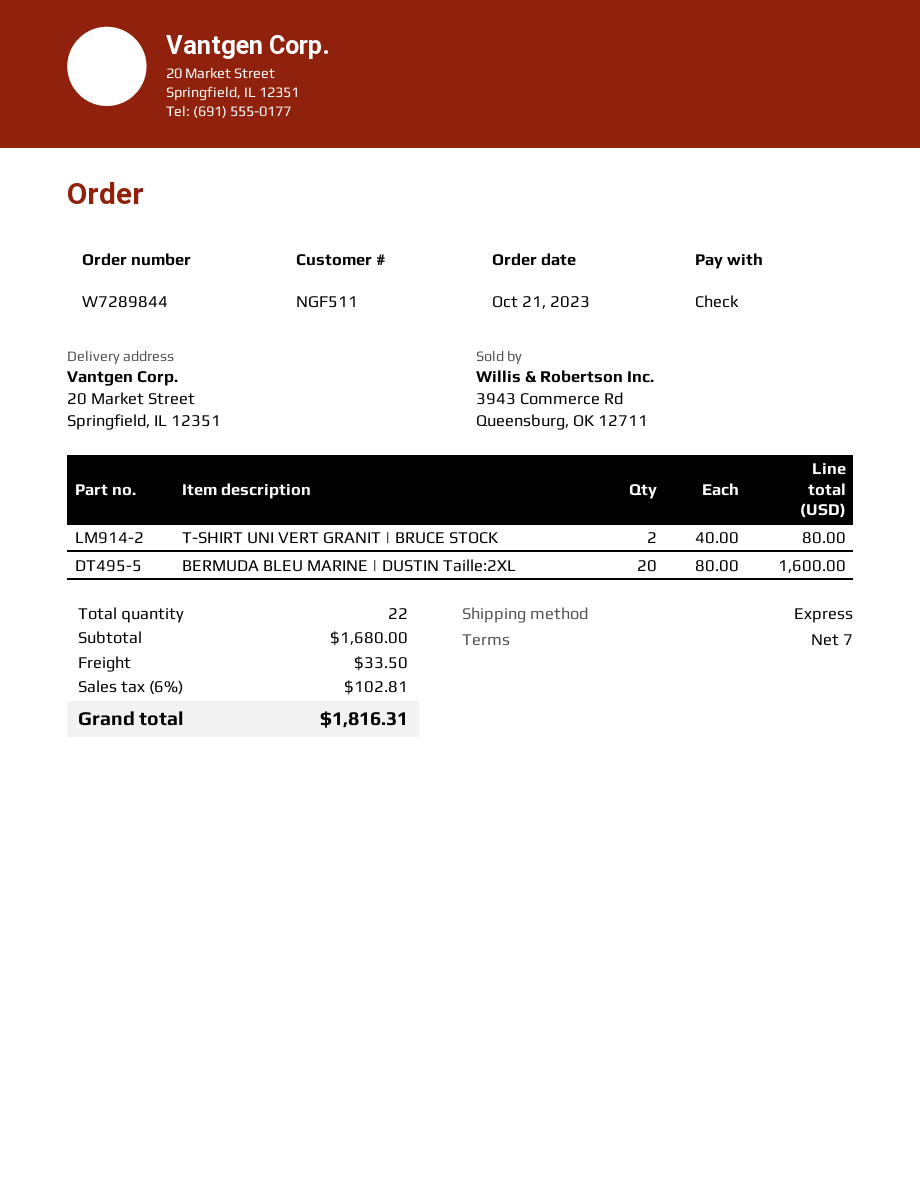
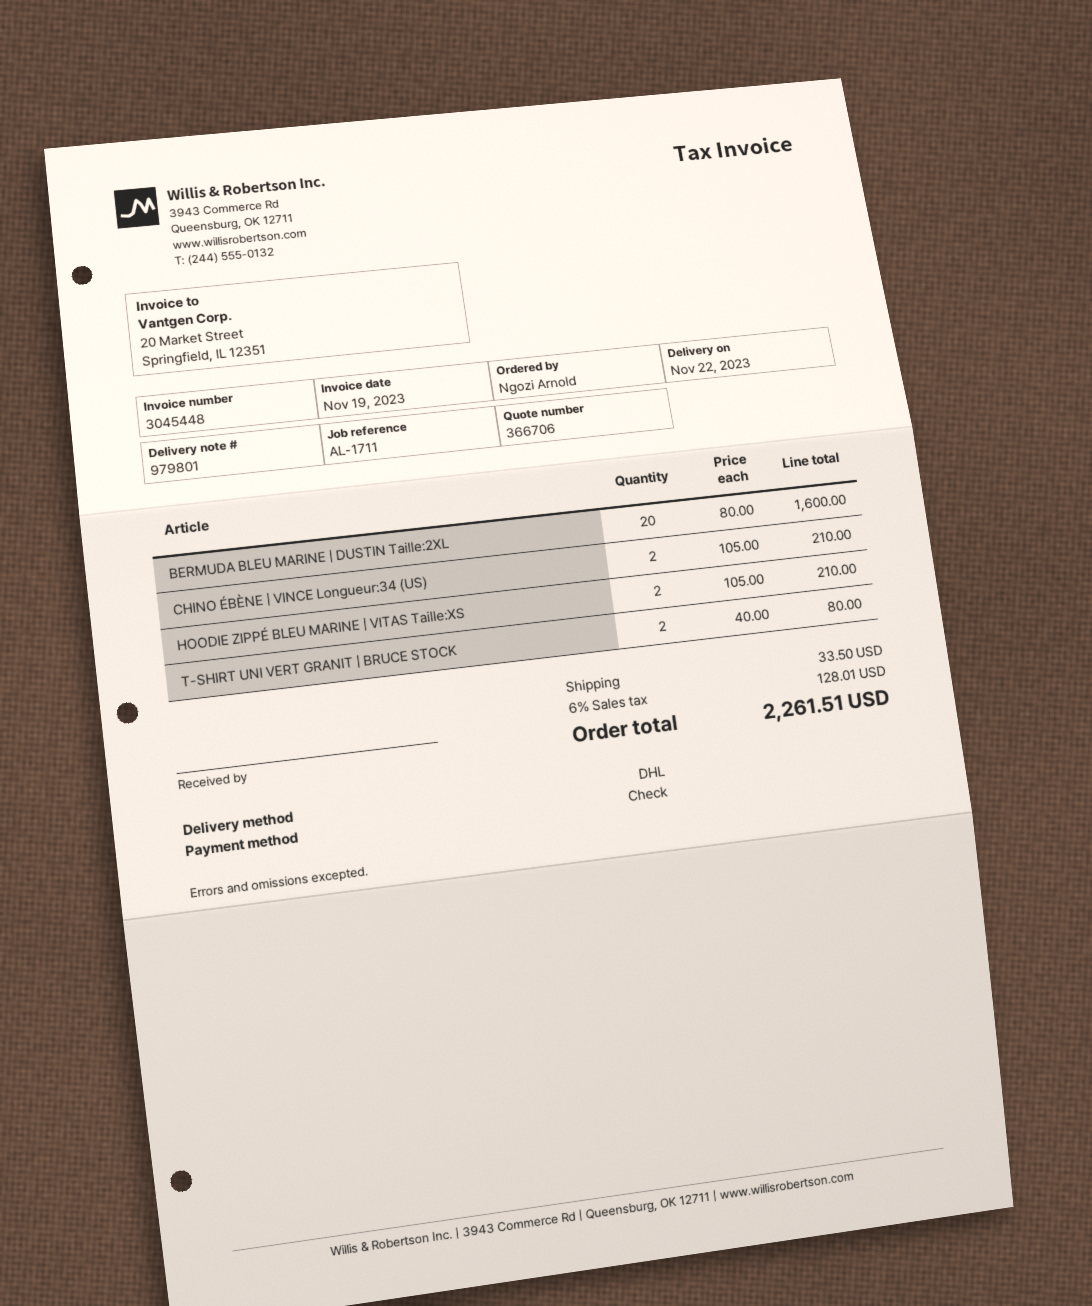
shipping method: express -> DHL
CHINO ÉBÈNE | VINCE Longueur:34 (US): none -> 2 x 105.00 = 210.00
HOODIE ZIPPÉ BLEU MARINE | VITAS Taille:XS: none -> 2 x 105.00 = 210.00
tax: 6% = 102.81 -> 6% = 128.01
total: 1816.31 -> 2261.51

